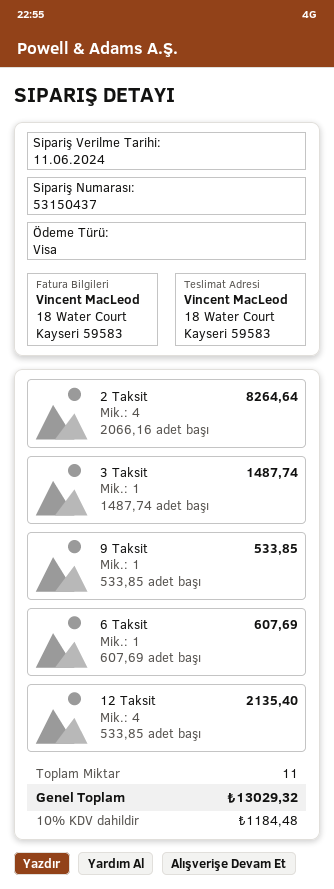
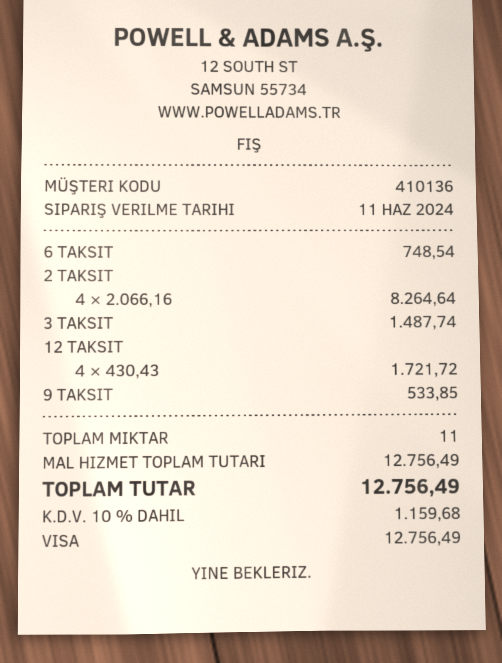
6 Taksit: 1 x 607.69 = 607.69 -> 1 x 748.54 = 748.54
12 Taksit: 4 x 533.85 = 2135.40 -> 4 x 430.43 = 1721.72
tax: 10% = 1184.48 -> 10% = 1159.68
total: 13029.32 -> 12756.49

